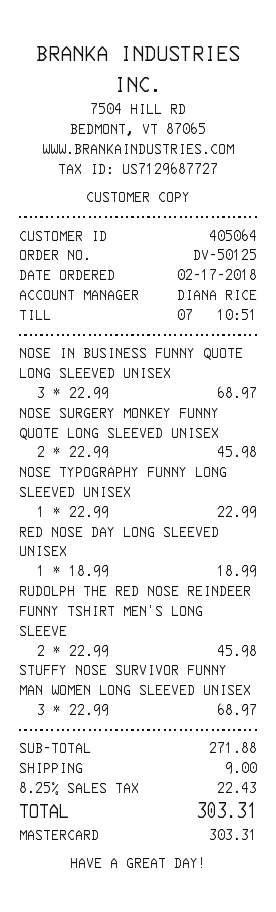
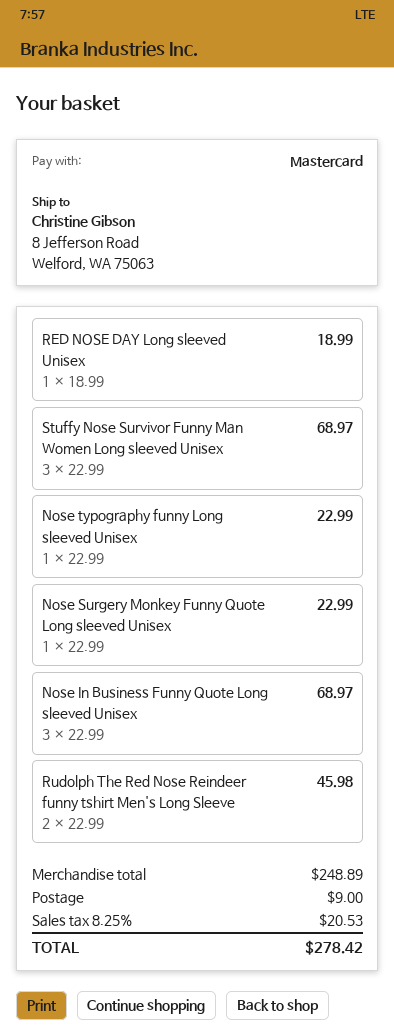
NOSE SURGERY MONKEY FUNNY QUOTE LONG SLEEVED UNISEX: 2 x 22.99 = 45.98 -> 1 x 22.99 = 22.99
subtotal: 271.88 -> 248.89
tax: 8.25% = 22.43 -> 8.25% = 20.53
total: 303.31 -> 278.42

